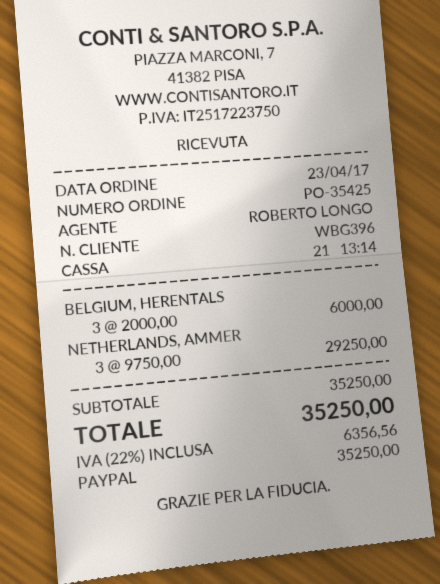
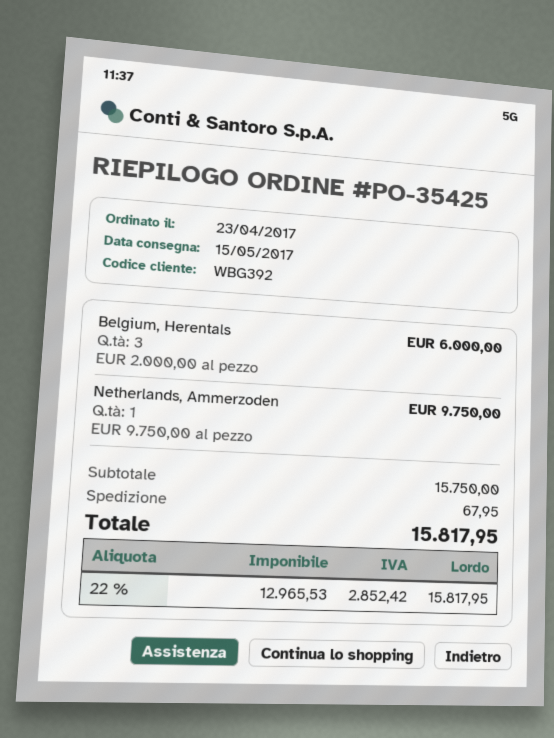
customer number: WBG396 -> WBG392
NETHERLANDS, AMMER: 3 x 9750.00 = 29250.00 -> 1 x 9750.00 = 9750.00
subtotal: 35250.00 -> 15750.00
shipping: none -> 67.95
tax: 22% = 6356.56 -> 22% = 2852.42
total: 35250.00 -> 15817.95

